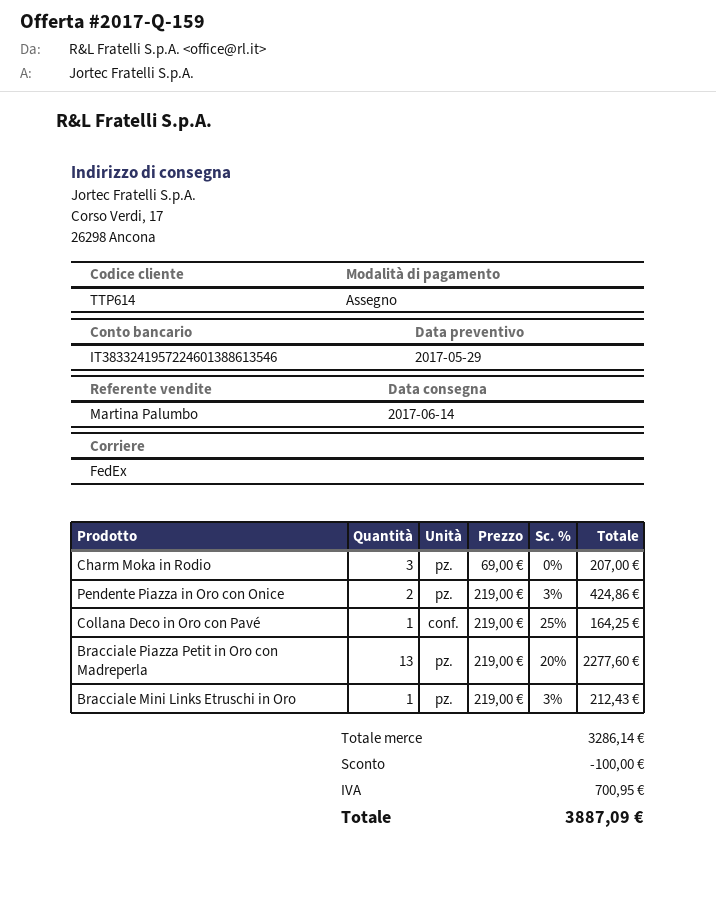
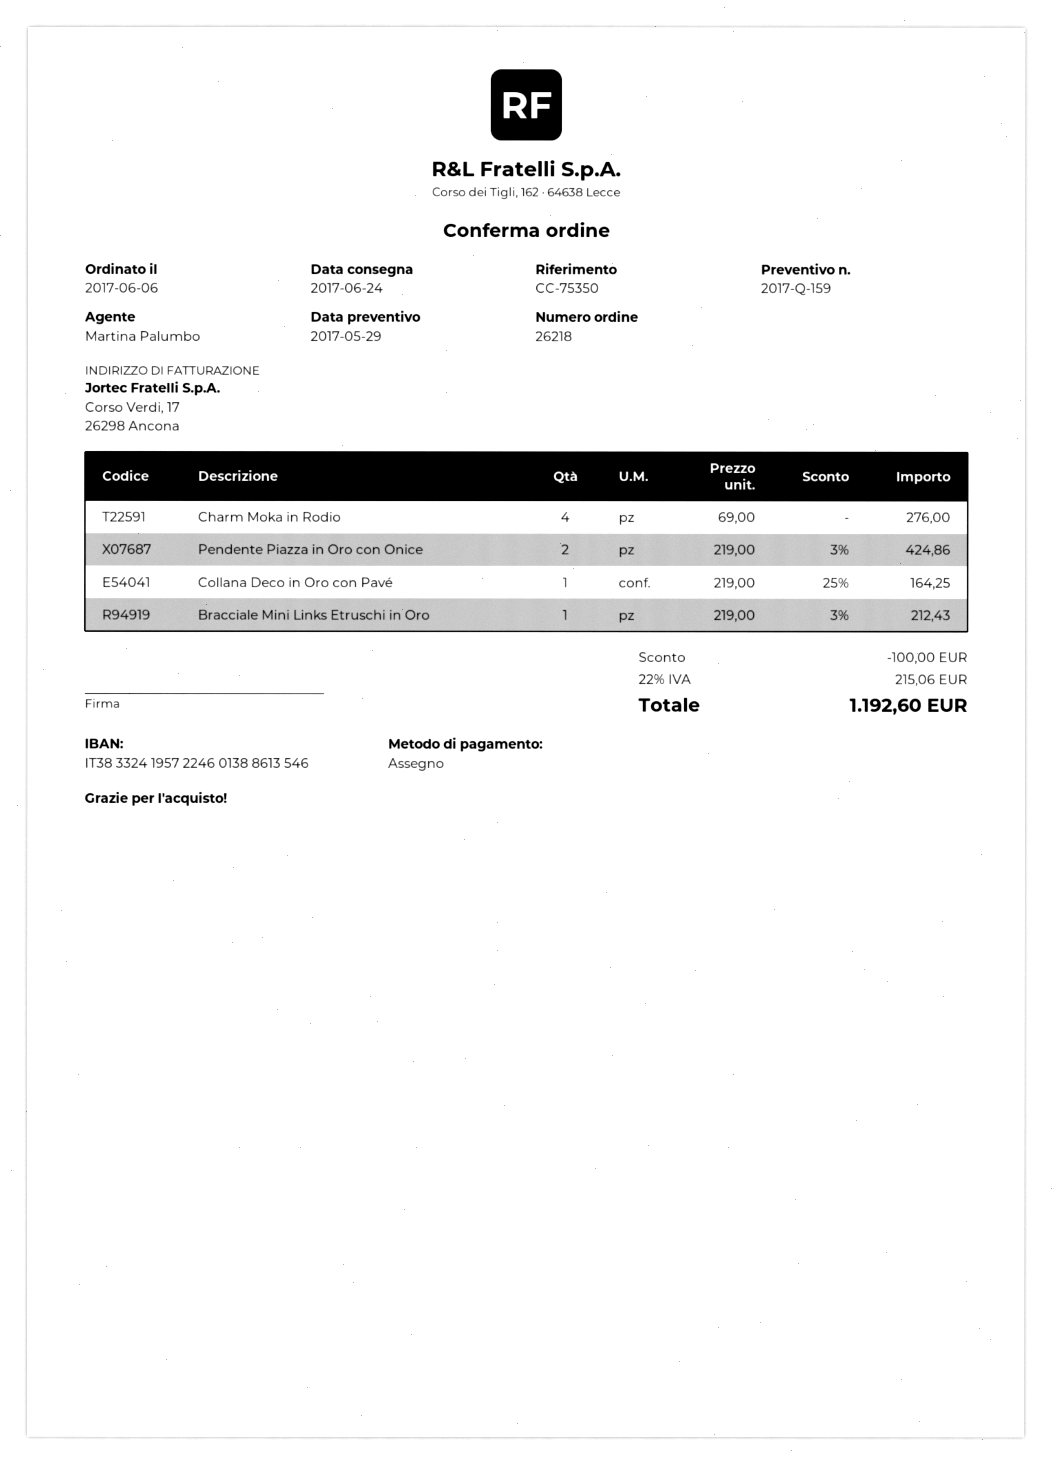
delivery date: 2017-06-14 -> 2017-06-24
Charm Moka in Rodio: 3 x 69.00 = 207.00 -> 4 x 69.00 = 276.00
Bracciale Piazza Petit in Oro con Madreperla: 13 x 219.00 - 20% = 2277.60 -> none
tax: 700.95 -> 215.06
total: 3887.09 -> 1192.60

